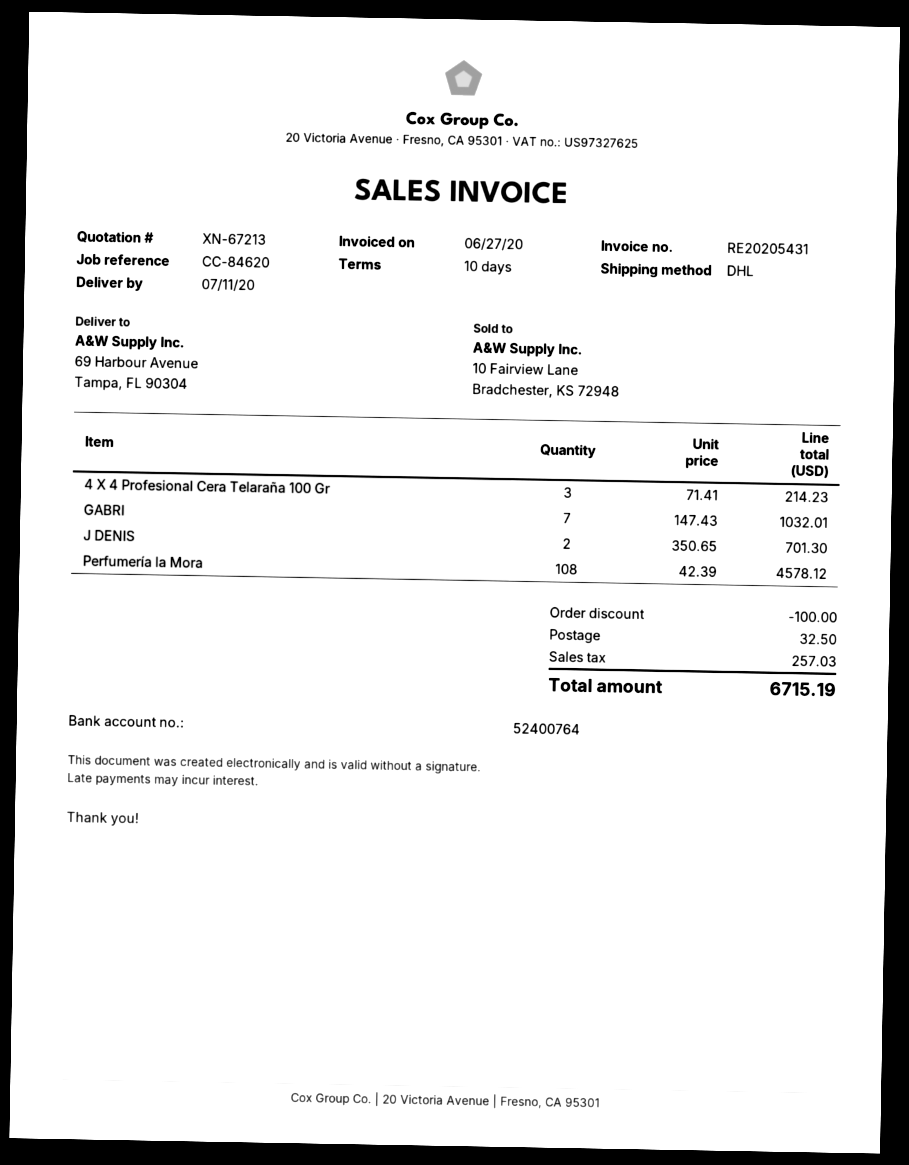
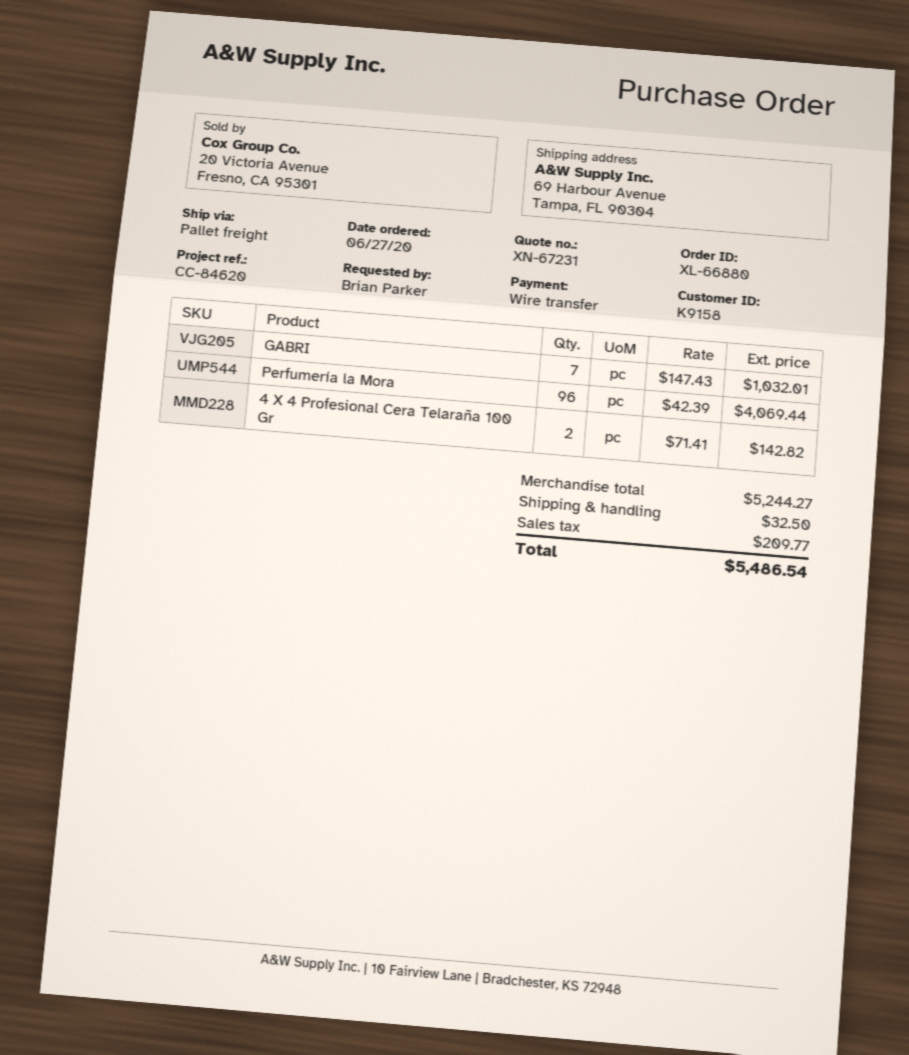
quote number: XN-67213 -> XN-67231
shipping method: DHL -> pallet freight
4 X 4 Profesional Cera Telaraña 100 Gr: 3 x 71.41 = 214.23 -> 2 x 71.41 = 142.82
J DENIS: 2 x 350.65 = 701.30 -> none
Perfumería la Mora: 108 x 42.39 = 4578.12 -> 96 x 42.39 = 4069.44
discount: 100.00 -> none
tax: 257.03 -> 209.77
total: 6715.19 -> 5486.54

